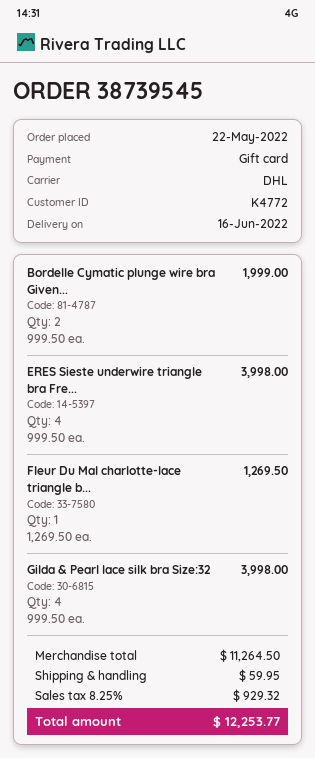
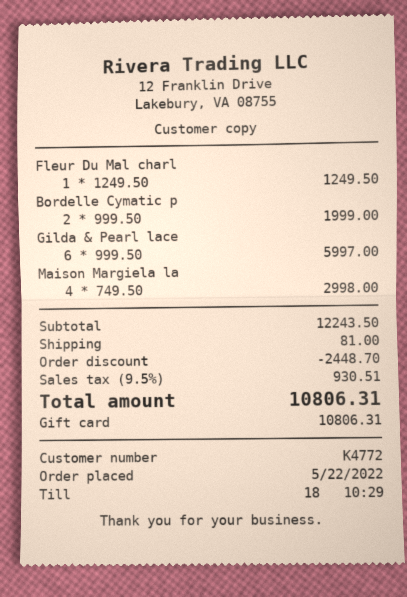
ERES Sieste underwire triangle bra Fre...: 4 x 999.50 = 3998.00 -> none
Fleur Du Mal charlotte-lace triangle b...: 1 x 1269.50 = 1269.50 -> 1 x 1249.50 = 1249.50
Gilda & Pearl lace silk bra Size:32: 4 x 999.50 = 3998.00 -> 6 x 999.50 = 5997.00
Maison Margiela la: none -> 4 x 749.50 = 2998.00
subtotal: 11264.50 -> 12243.50
discount: none -> 2448.70
shipping: 59.95 -> 81.00
tax: 8.25% = 929.32 -> 9.5% = 930.51
total: 12253.77 -> 10806.31

